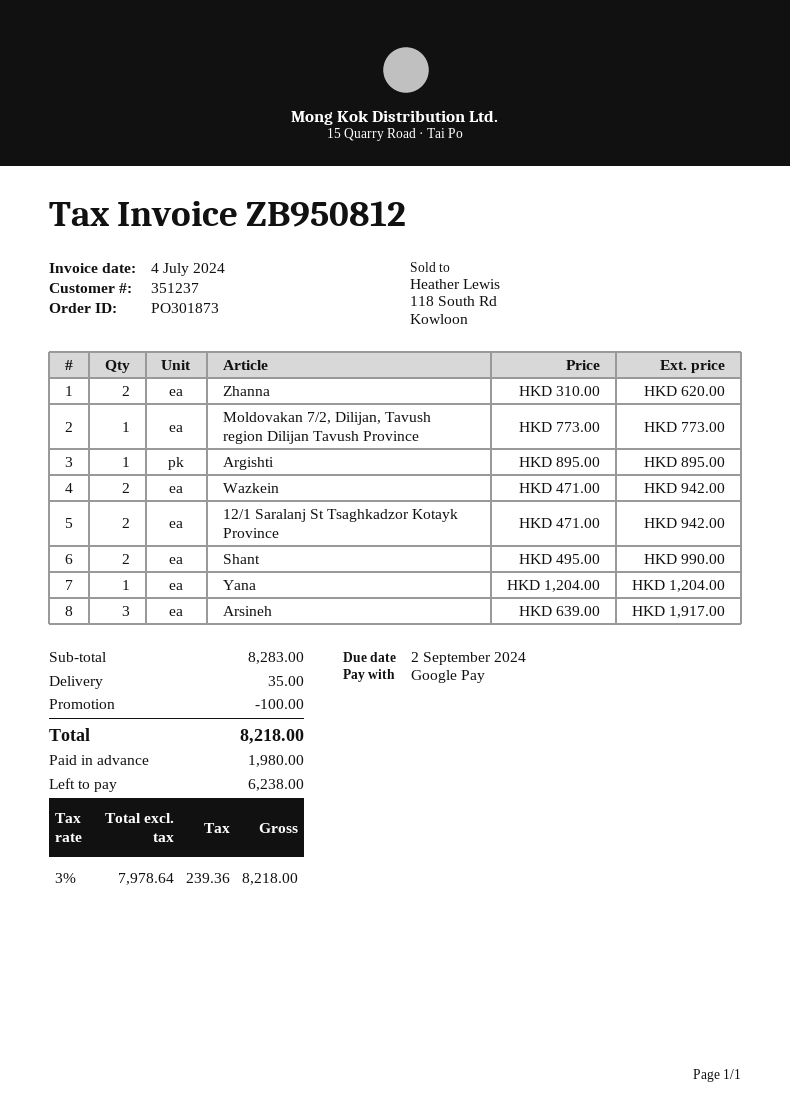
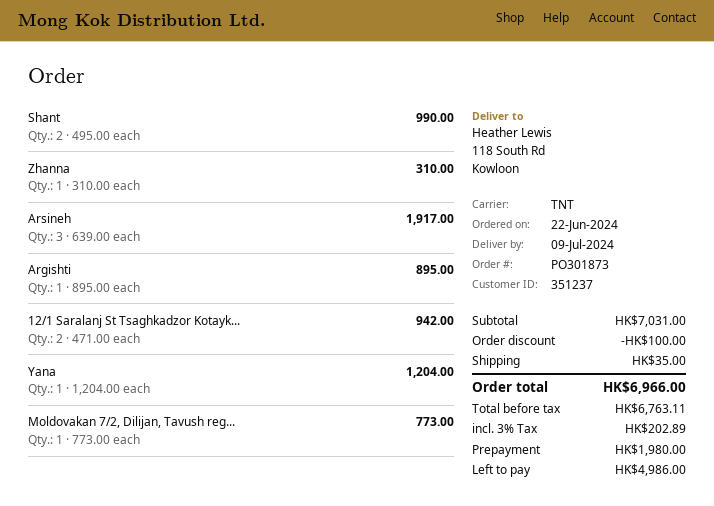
Zhanna: 2 x 310.00 = 620.00 -> 1 x 310.00 = 310.00
Wazkein: 2 x 471.00 = 942.00 -> none
subtotal: 8283.00 -> 7031.00
net: 7978.64 -> 6763.11
tax: 3% = 239.36 -> 3% = 202.89
total: 8218.00 -> 6966.00
balance: 6238.00 -> 4986.00

